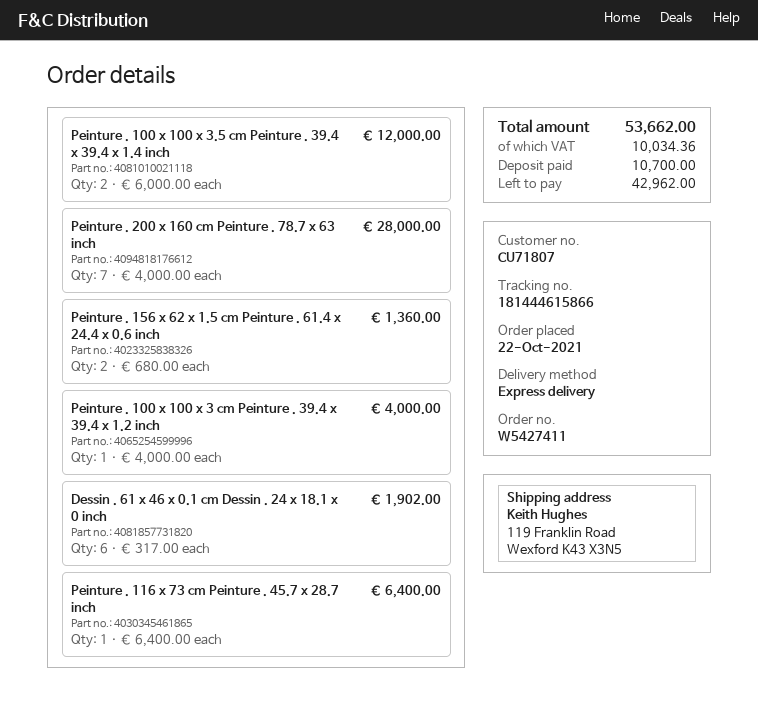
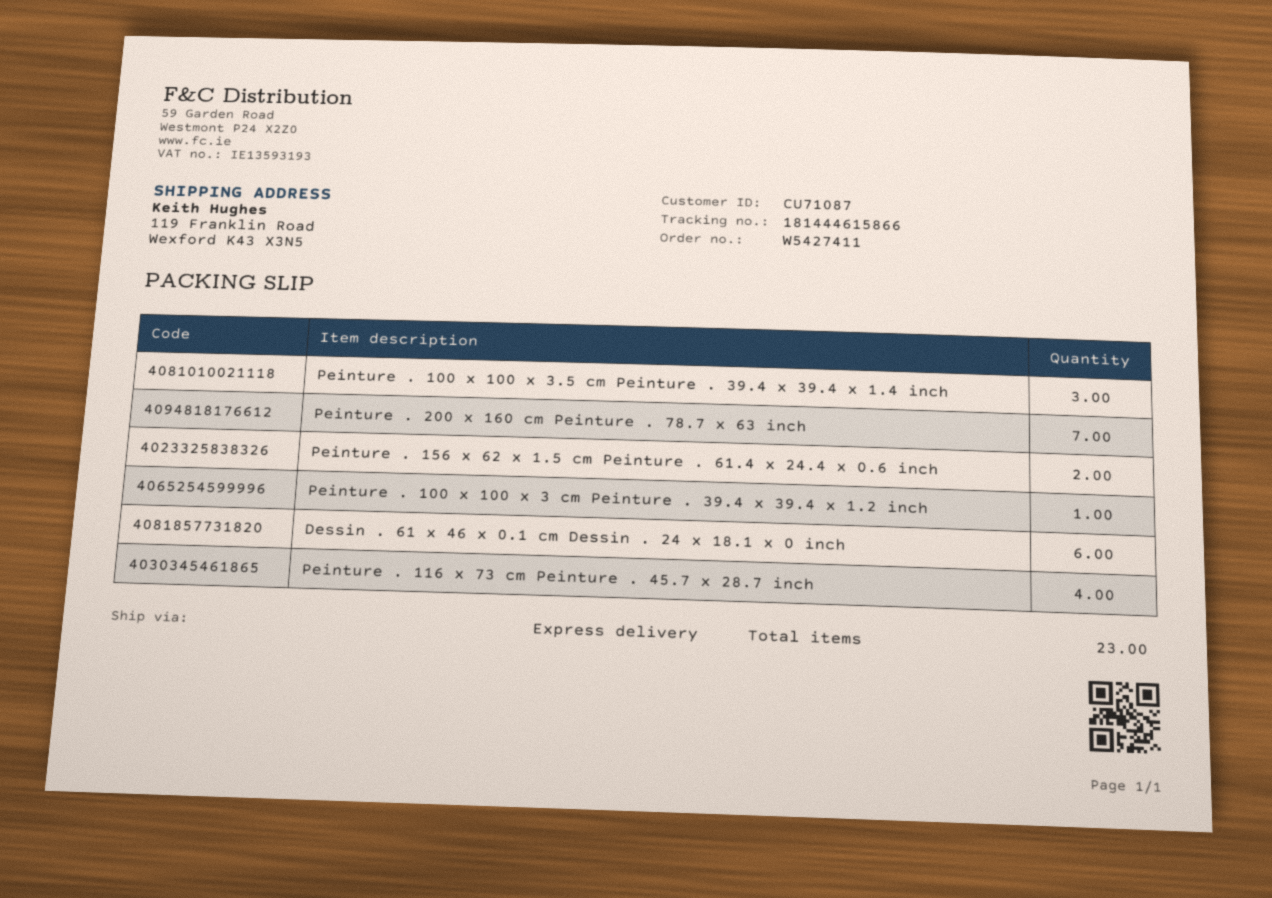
customer number: CU71807 -> CU71087
Peinture . 100 x 100 x 3.5 cm Peinture . 39.4 x 39.4 x 1.4 inch: 2 -> 3
Peinture . 116 x 73 cm Peinture . 45.7 x 28.7 inch: 1 -> 4

